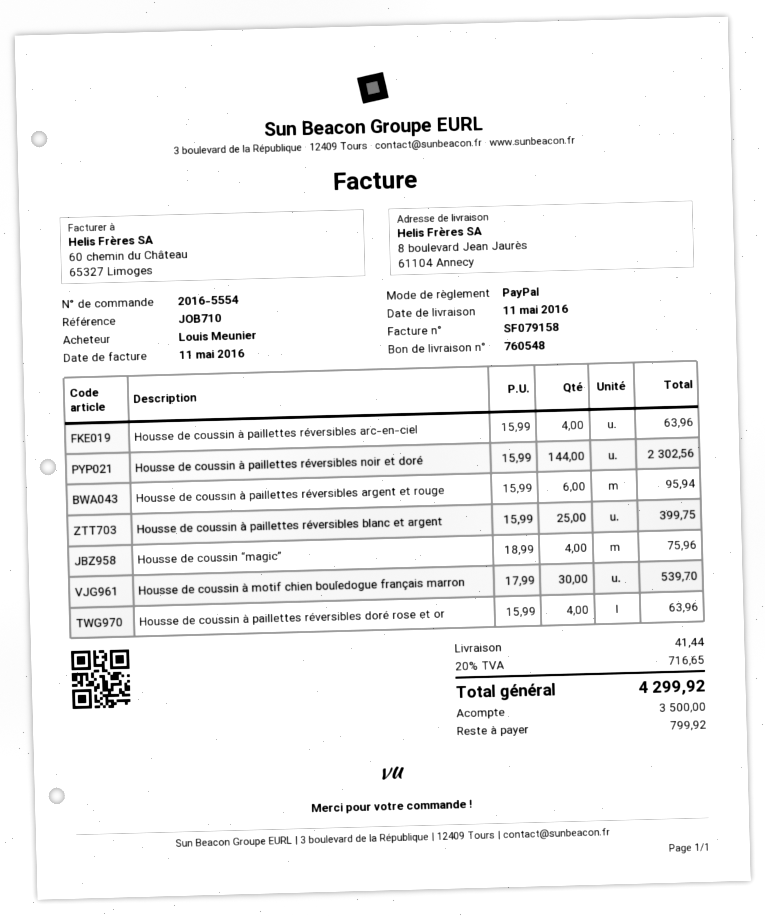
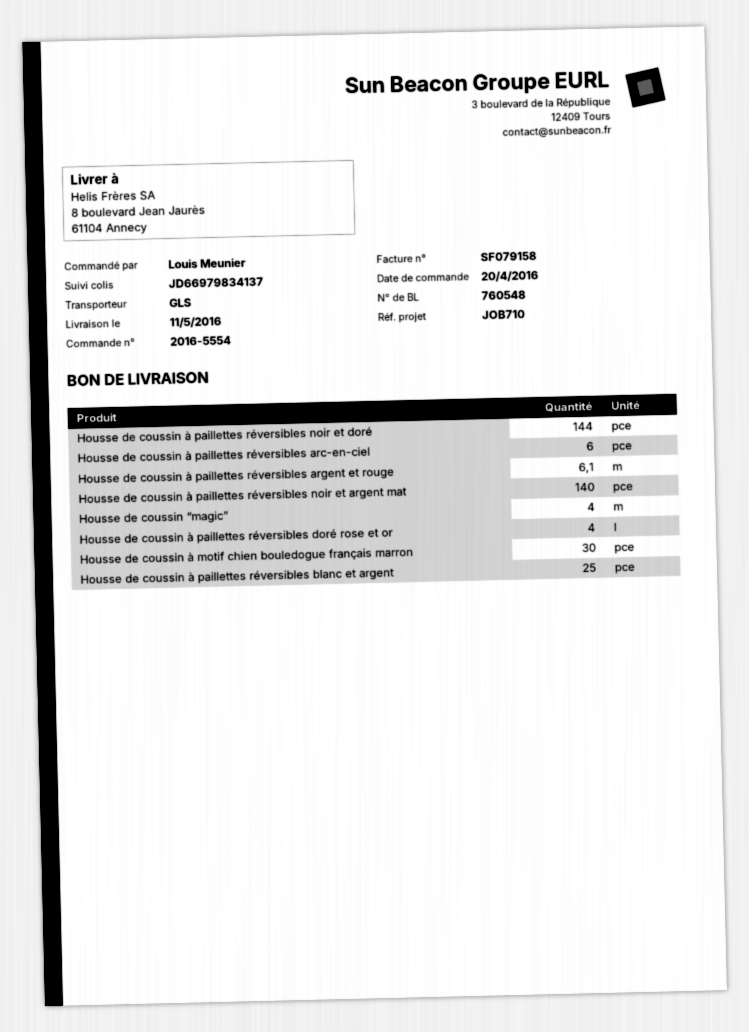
Housse de coussin à paillettes réversibles arc-en-ciel: 4 -> 6
Housse de coussin à paillettes réversibles argent et rouge: 6 -> 6.1
Housse de coussin à paillettes réversibles noir et argent mat: none -> 140

